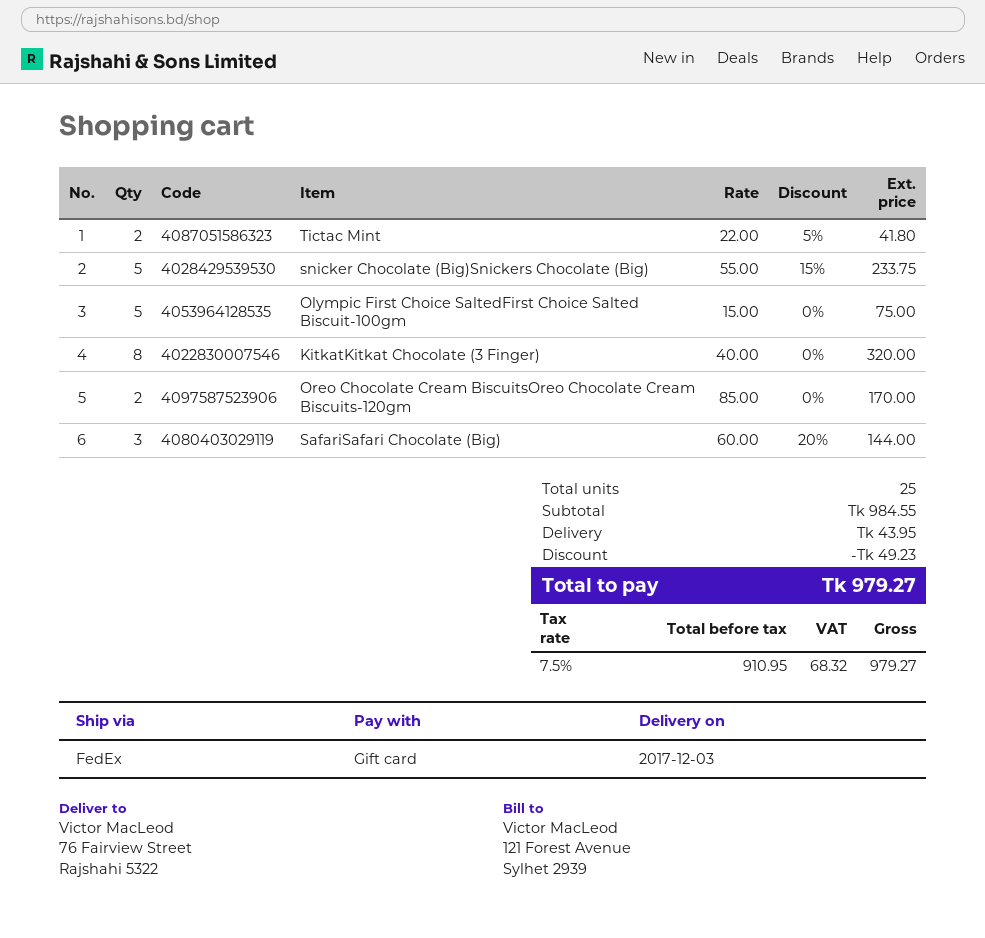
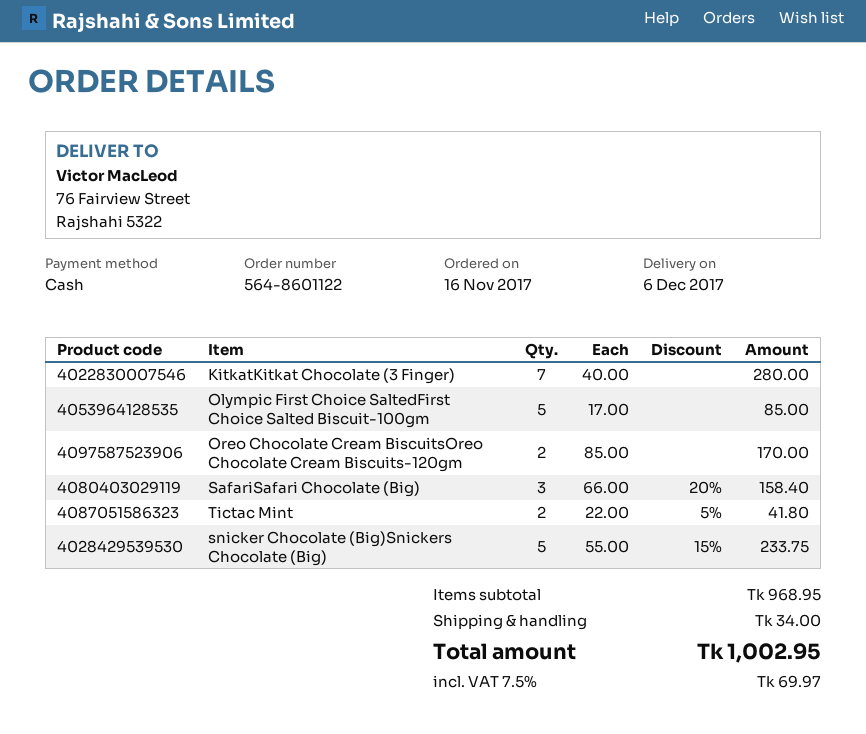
delivery date: 2017-12-03 -> 2017-12-06
payment method: gift card -> cash
Olympic First Choice SaltedFirst Choice Salted Biscuit-100gm: 5 x 15.00 = 75.00 -> 5 x 17.00 = 85.00
KitkatKitkat Chocolate (3 Finger): 8 x 40.00 = 320.00 -> 7 x 40.00 = 280.00
SafariSafari Chocolate (Big): 3 x 60.00 - 20% = 144.00 -> 3 x 66.00 - 20% = 158.40
subtotal: 984.55 -> 968.95
discount: 49.23 -> none
shipping: 43.95 -> 34.00
tax: 7.5% = 68.32 -> 7.5% = 69.97
total: 979.27 -> 1002.95

